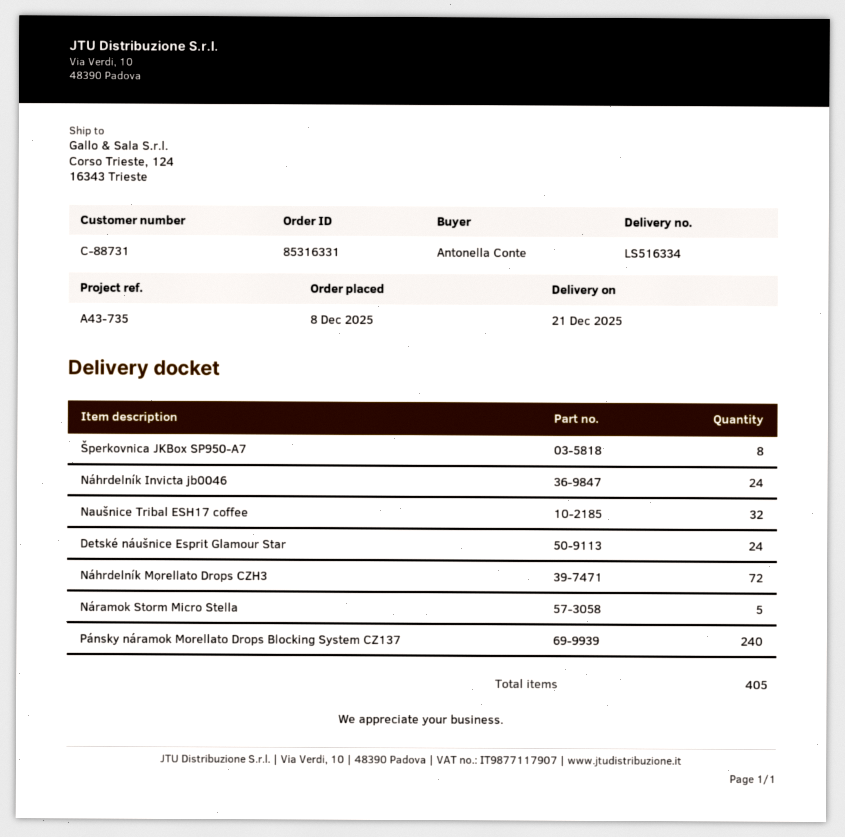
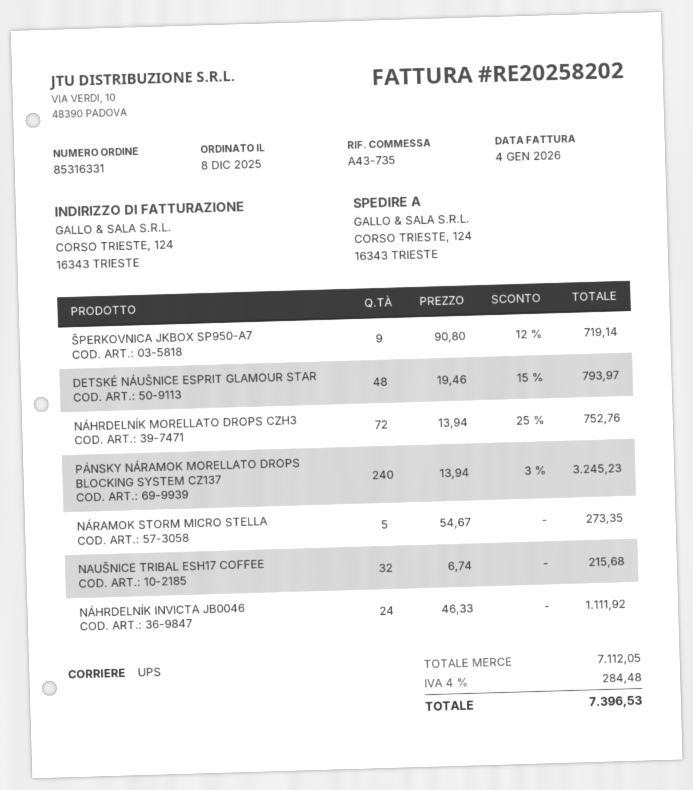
Šperkovnica JKBox SP950-A7: 8 -> 9
Detské náušnice Esprit Glamour Star: 24 -> 48

